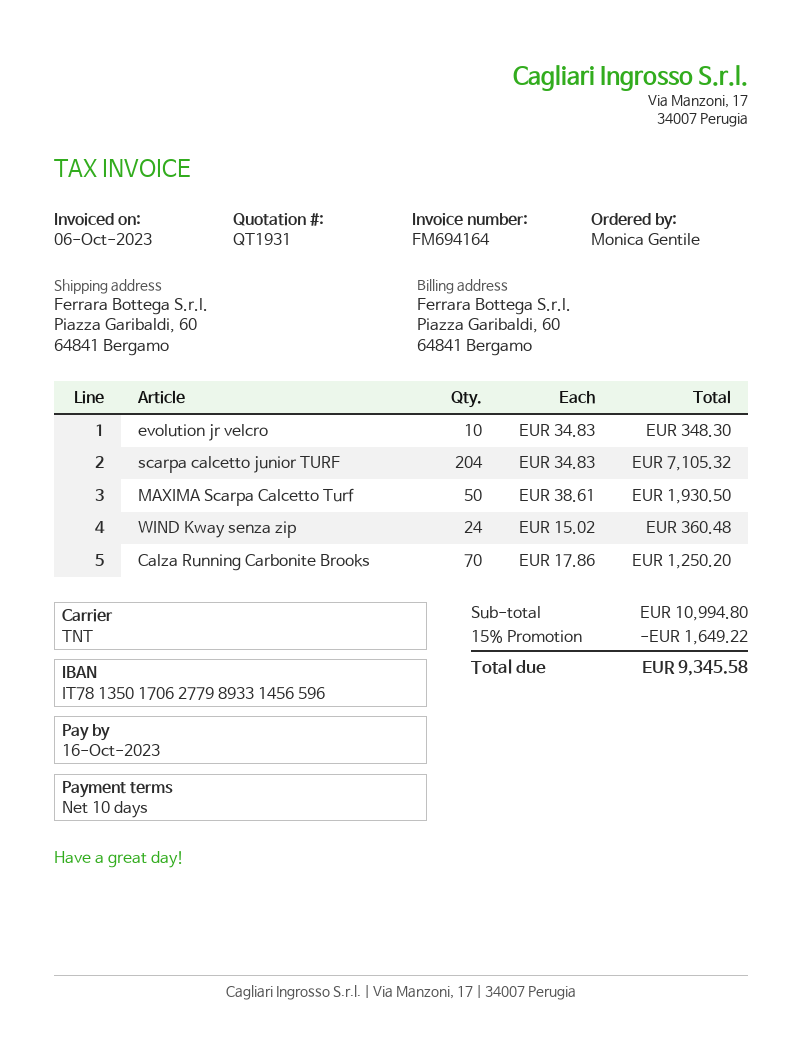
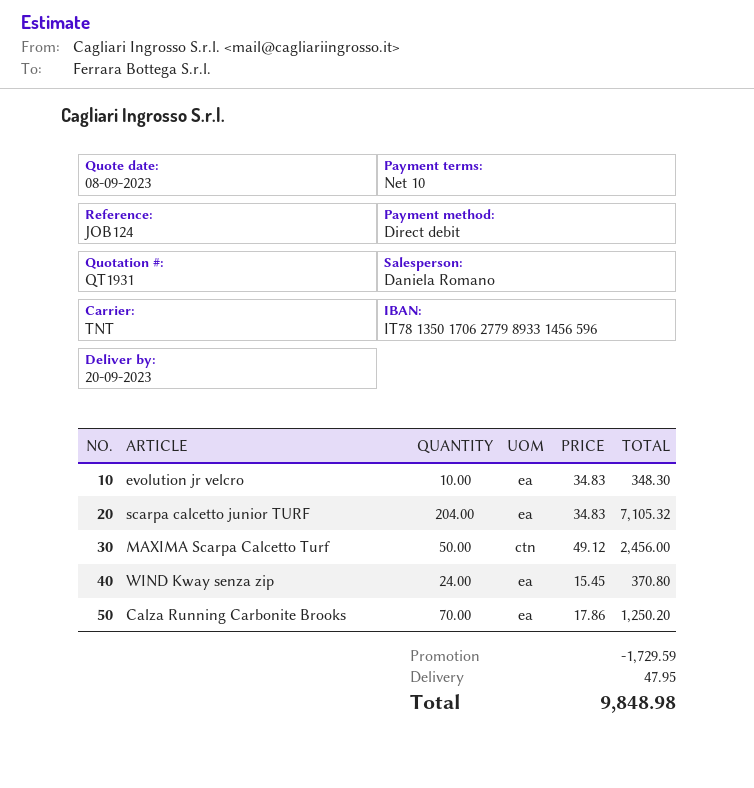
MAXIMA Scarpa Calcetto Turf: 50 x 38.61 = 1930.50 -> 50 x 49.12 = 2456.00
WIND Kway senza zip: 24 x 15.02 = 360.48 -> 24 x 15.45 = 370.80
discount: 1649.22 -> 1729.59
shipping: none -> 47.95
total: 9345.58 -> 9848.98

